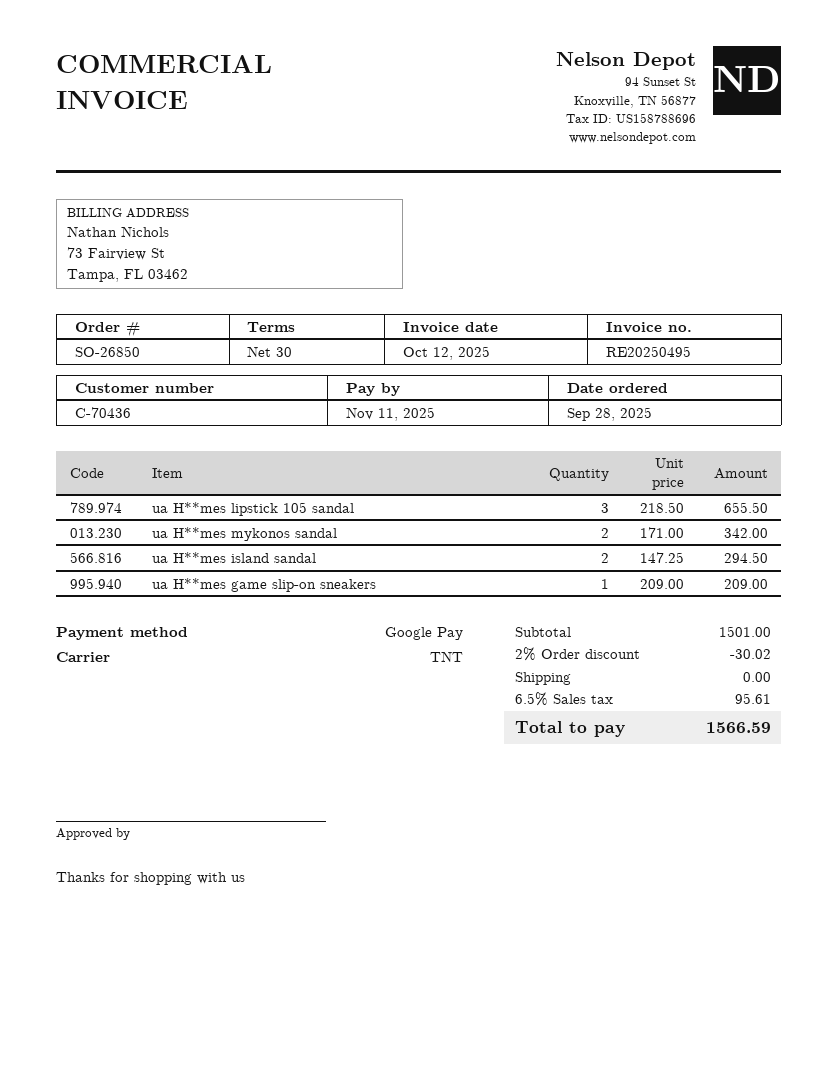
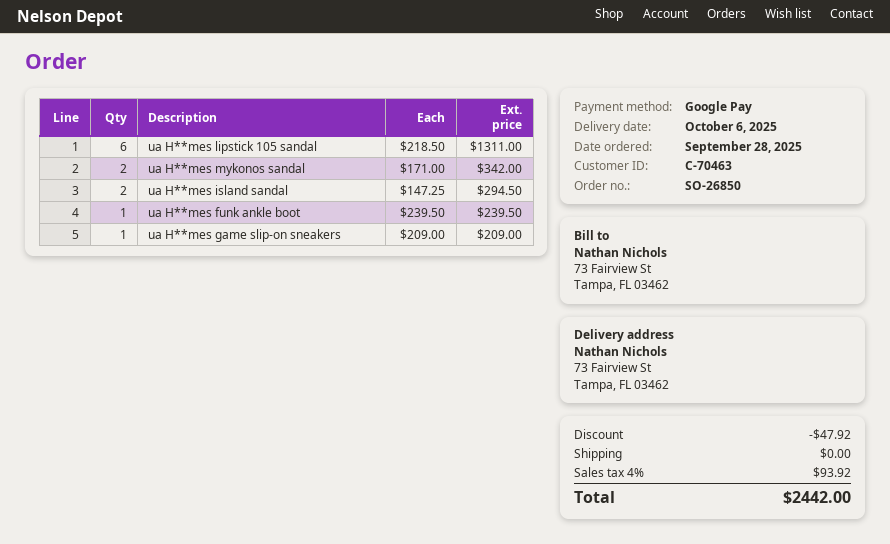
customer number: C-70436 -> C-70463
ua H**mes lipstick 105 sandal: 3 x 218.50 = 655.50 -> 6 x 218.50 = 1311.00
ua H**mes funk ankle boot: none -> 1 x 239.50 = 239.50
discount: 30.02 -> 47.92
tax: 6.5% = 95.61 -> 4% = 93.92
total: 1566.59 -> 2442.00

